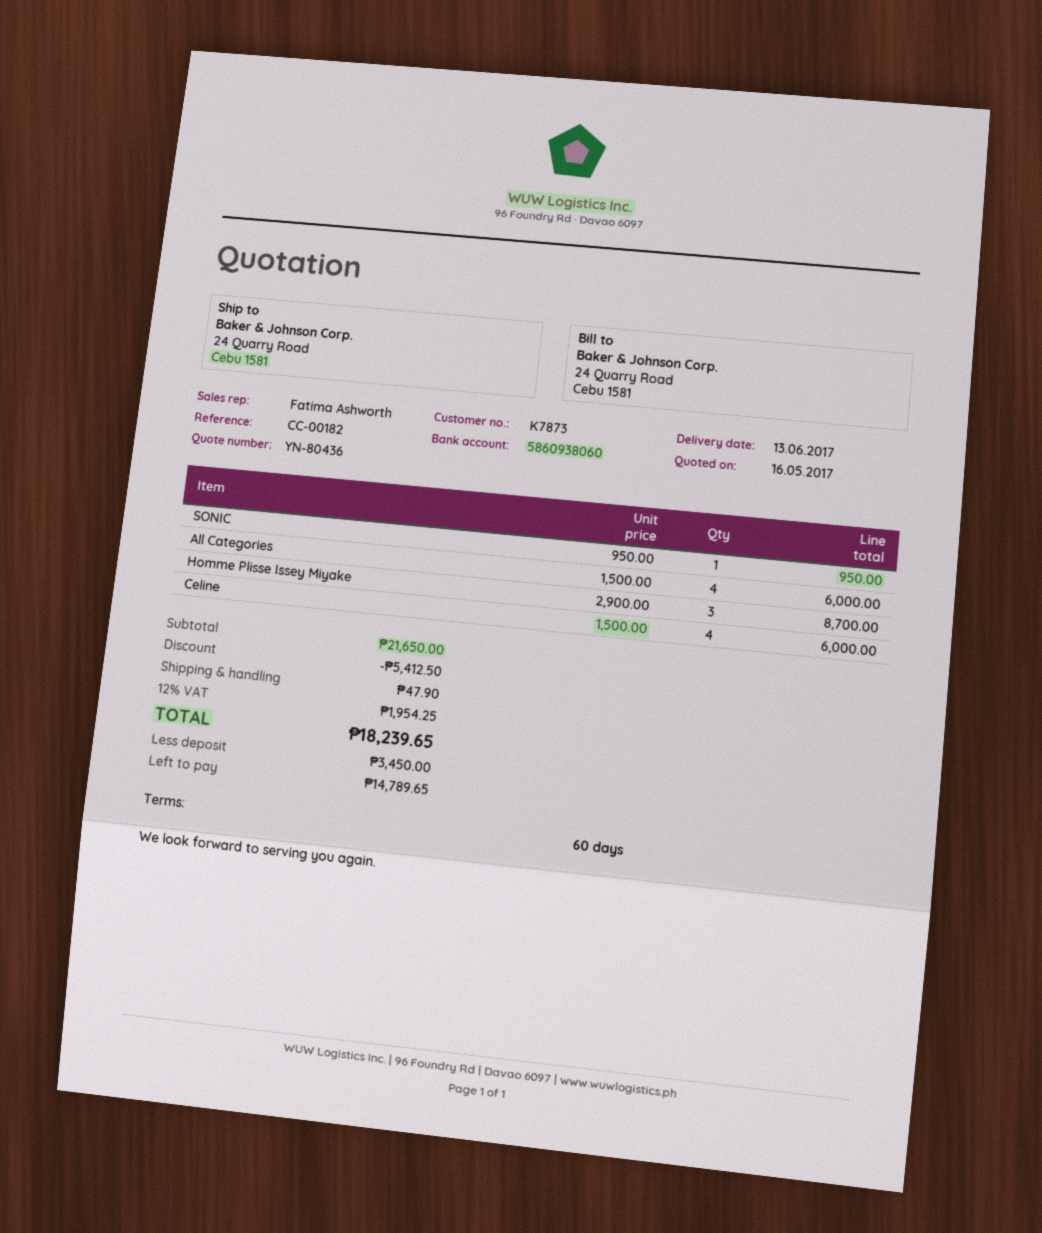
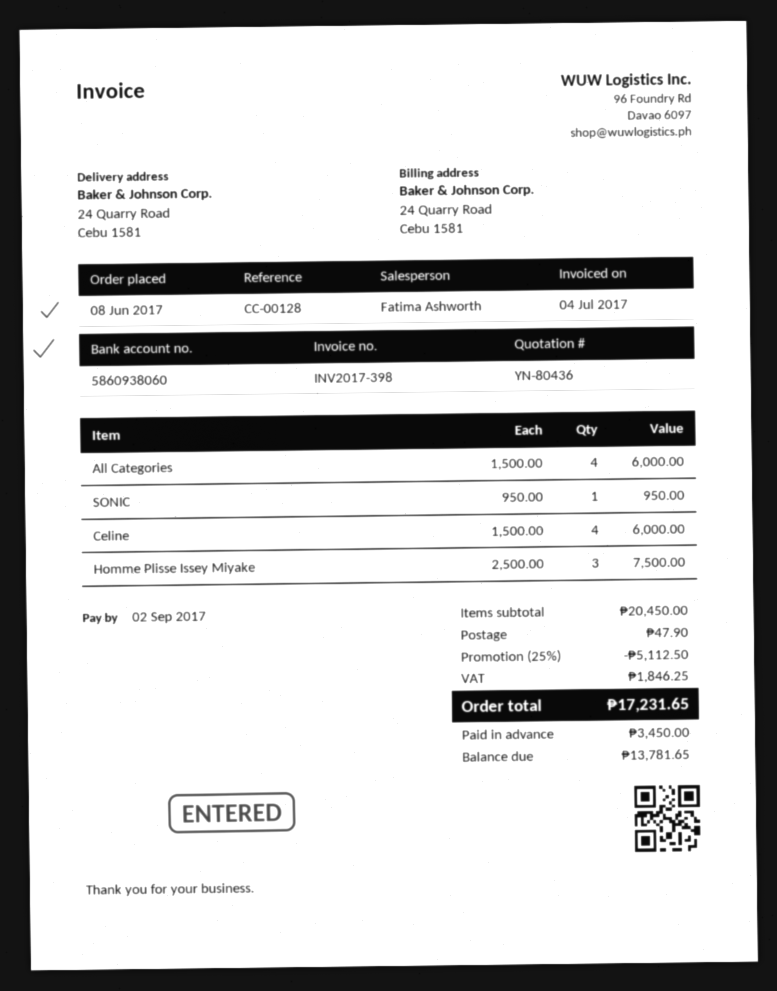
reference: CC-00182 -> CC-00128
Homme Plisse Issey Miyake: 3 x 2900.00 = 8700.00 -> 3 x 2500.00 = 7500.00
subtotal: 21650.00 -> 20450.00
discount: 5412.50 -> 5112.50
tax: 1954.25 -> 1846.25
total: 18239.65 -> 17231.65
balance: 14789.65 -> 13781.65

